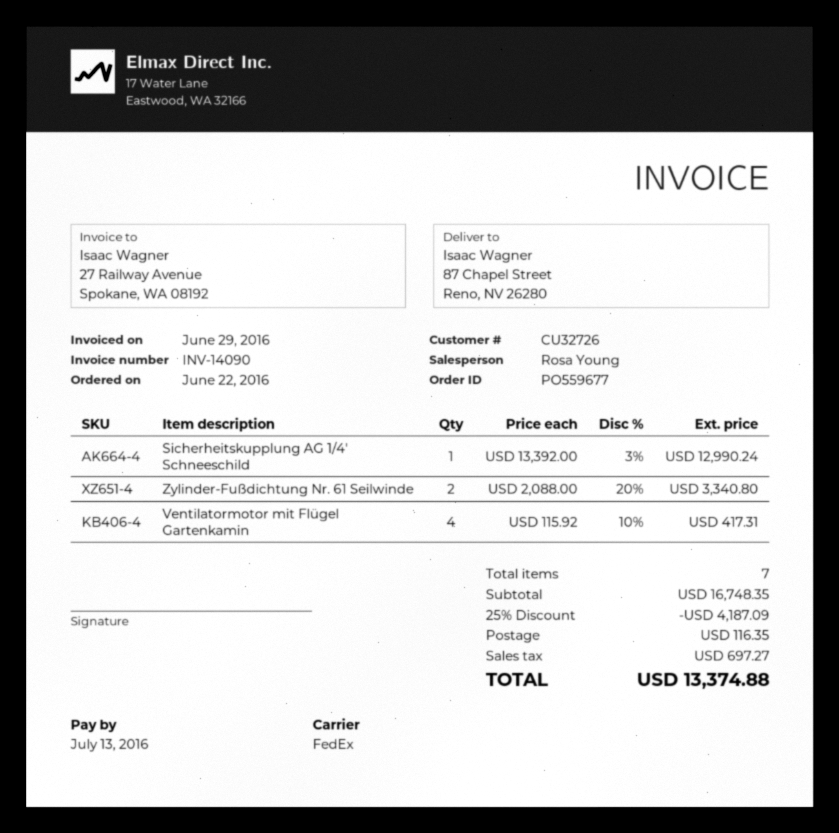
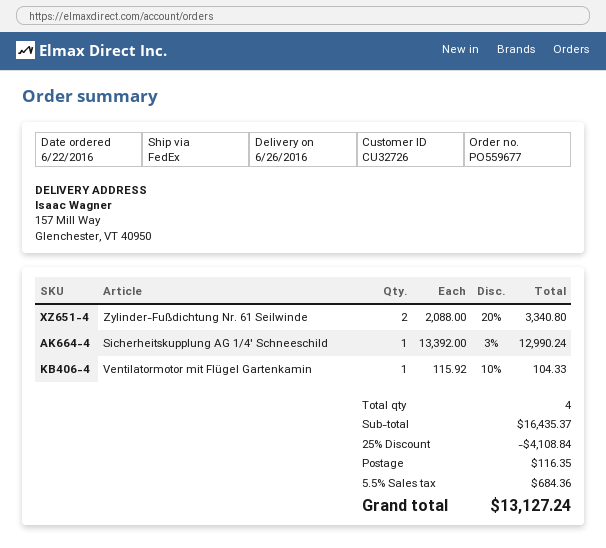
ship to: 87 Chapel Street, Reno, NV 26280 -> 157 Mill Way, Glenchester, VT 40950
Ventilatormotor mit Flügel Gartenkamin: 4 x 115.92 - 10% = 417.31 -> 1 x 115.92 - 10% = 104.33
total quantity: 7 -> 4
subtotal: 16748.35 -> 16435.37
discount: 25% = 4187.09 -> 25% = 4108.84
tax: 697.27 -> 684.36
total: 13374.88 -> 13127.24

